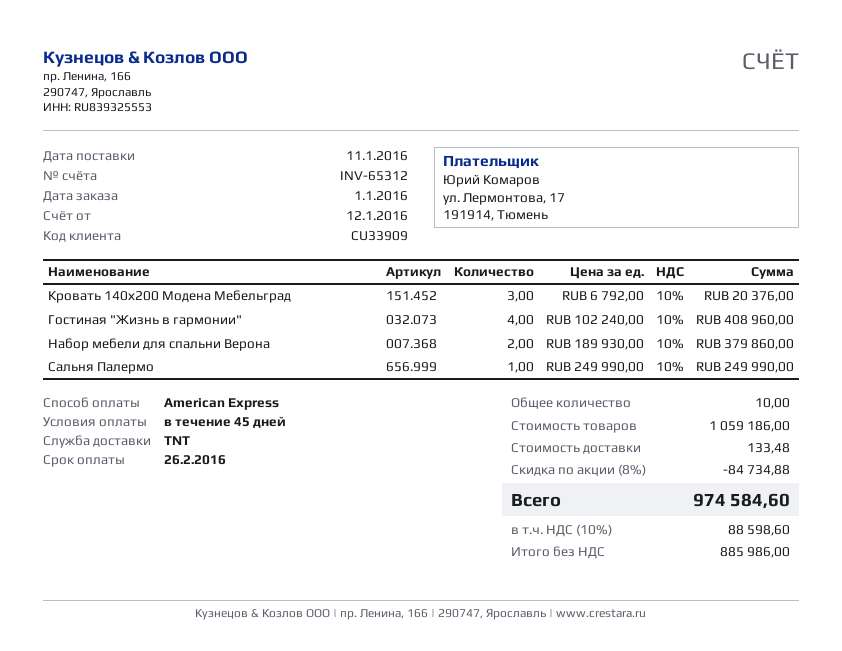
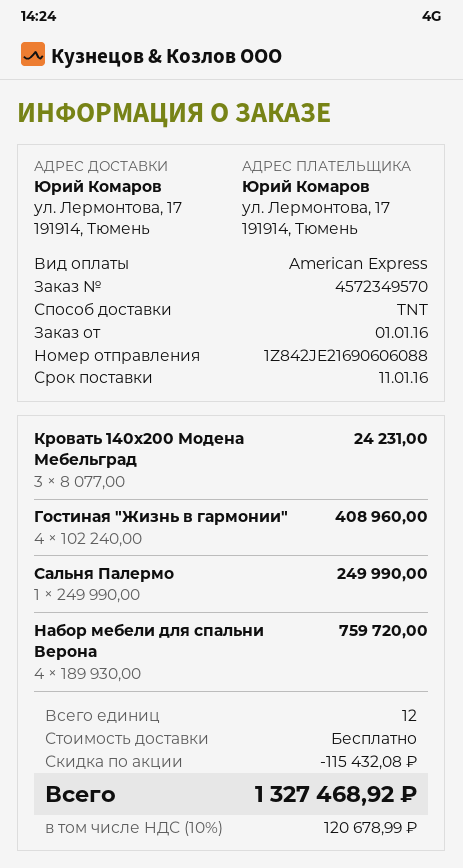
Кровать 140х200 Модена Мебельград: 3 x 6792.00 = 20376.00 -> 3 x 8077.00 = 24231.00
Набор мебели для спальни Верона: 2 x 189930.00 = 379860.00 -> 4 x 189930.00 = 759720.00
total quantity: 10 -> 12
discount: 84734.88 -> 115432.08
shipping: 133.48 -> 0.00
tax: 10% = 88598.60 -> 10% = 120678.99
total: 974584.60 -> 1327468.92

